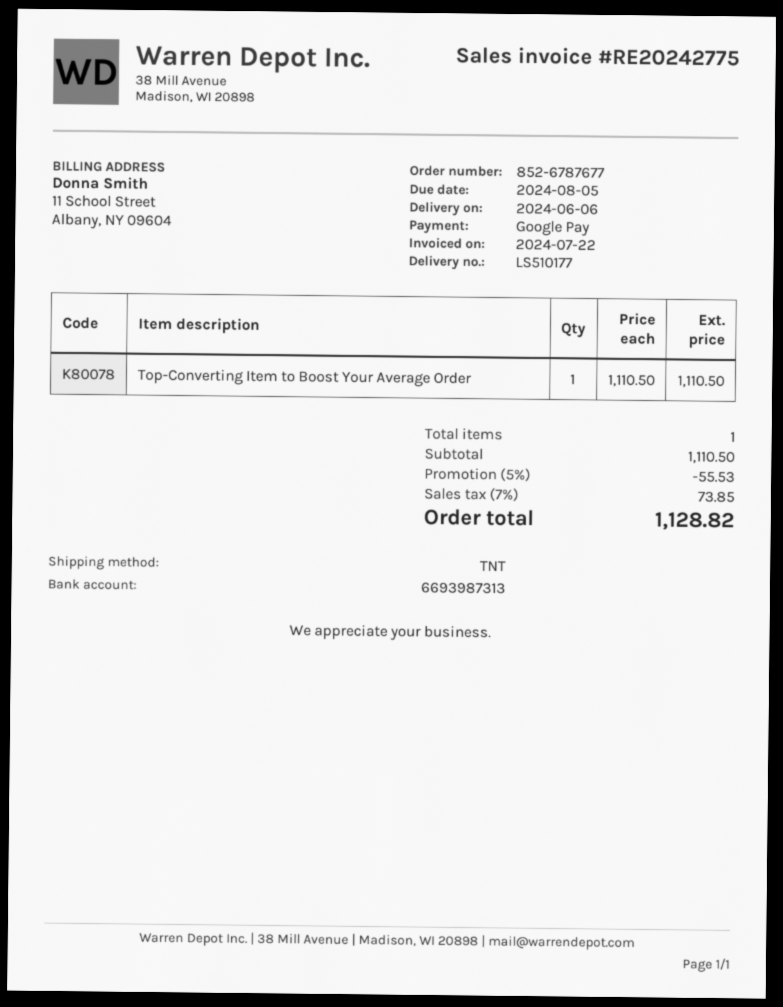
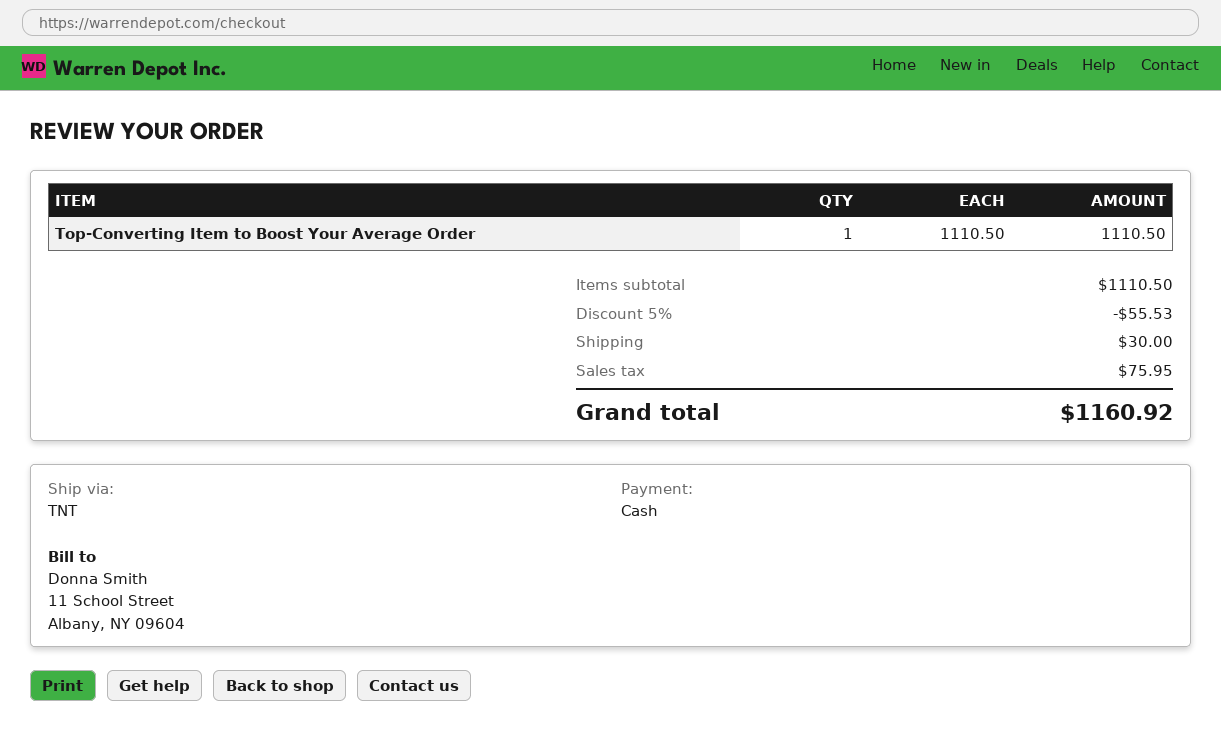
payment method: Google Pay -> cash
shipping: none -> 30.00
tax: 73.85 -> 75.95
total: 1128.82 -> 1160.92

